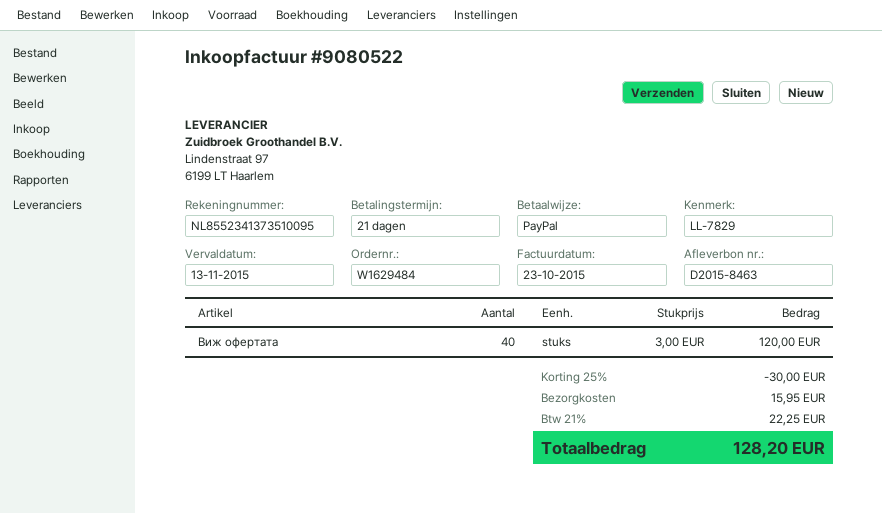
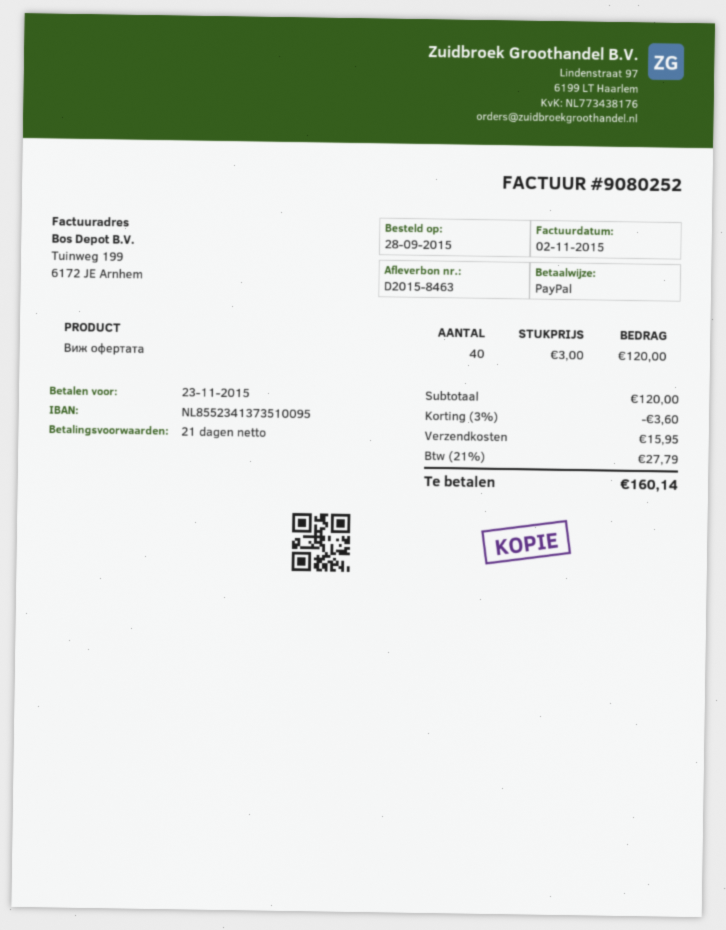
invoice number: 9080522 -> 9080252
invoice date: 2015-10-23 -> 2015-11-02
due date: 2015-11-13 -> 2015-11-23
discount: 25% = 30.00 -> 3% = 3.60
tax: 21% = 22.25 -> 21% = 27.79
total: 128.20 -> 160.14

